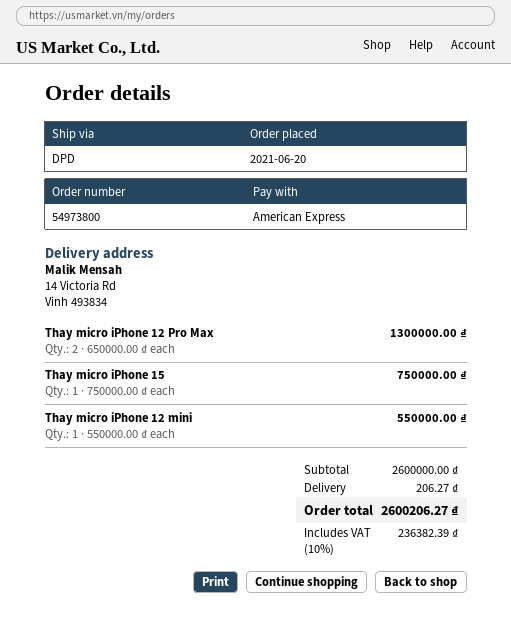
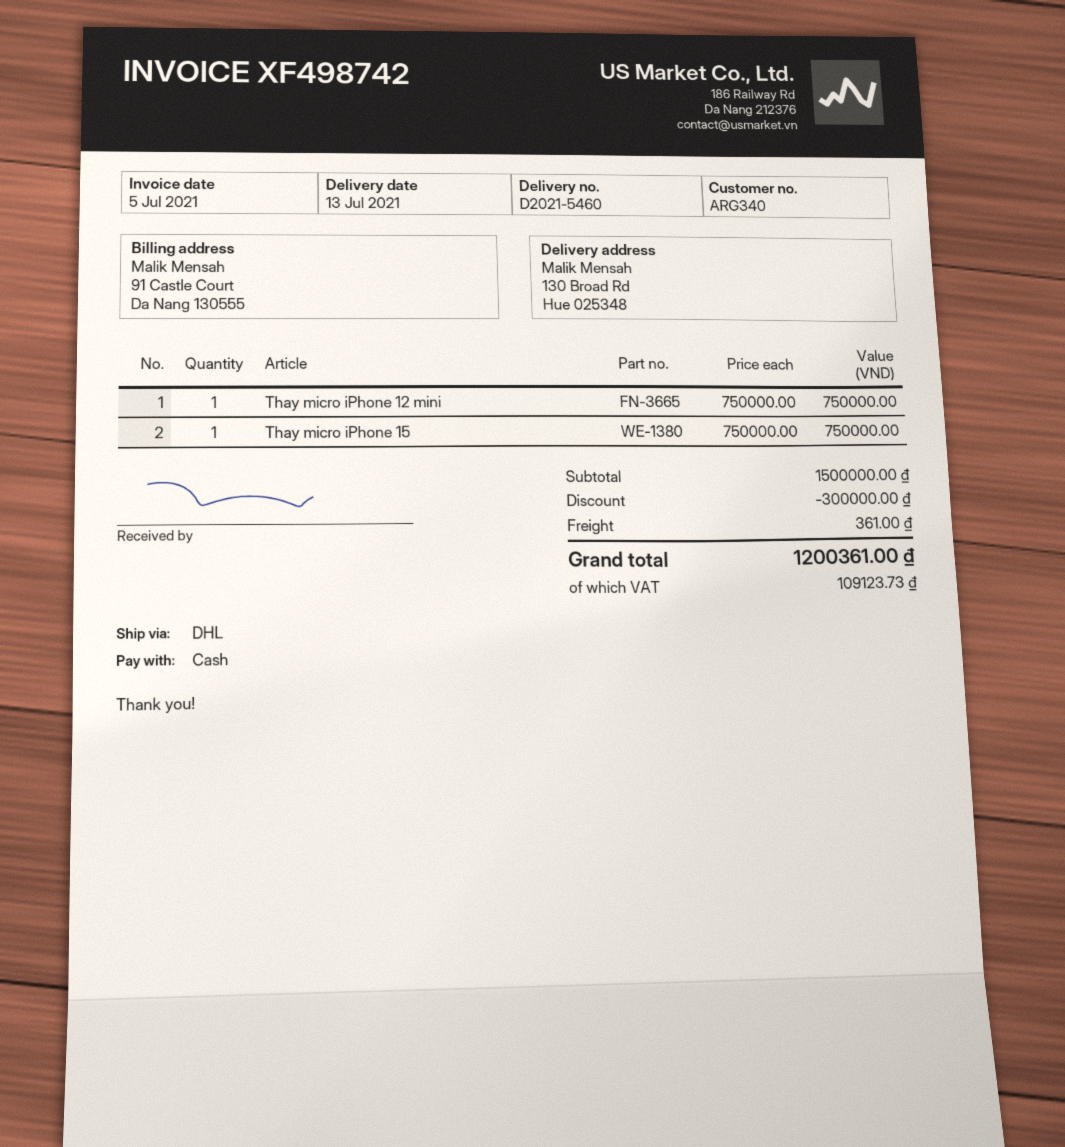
payment method: American Express -> cash
shipping method: DPD -> DHL
ship to: 14 Victoria Rd, Vinh 493834 -> 130 Broad Rd, Hue 025348
Thay micro iPhone 12 Pro Max: 2 x 650000.00 = 1300000.00 -> none
Thay micro iPhone 12 mini: 1 x 550000.00 = 550000.00 -> 1 x 750000.00 = 750000.00
subtotal: 2600000.00 -> 1500000.00
discount: none -> 300000.00
shipping: 206.27 -> 361.00
tax: 236382.39 -> 109123.73
total: 2600206.27 -> 1200361.00

